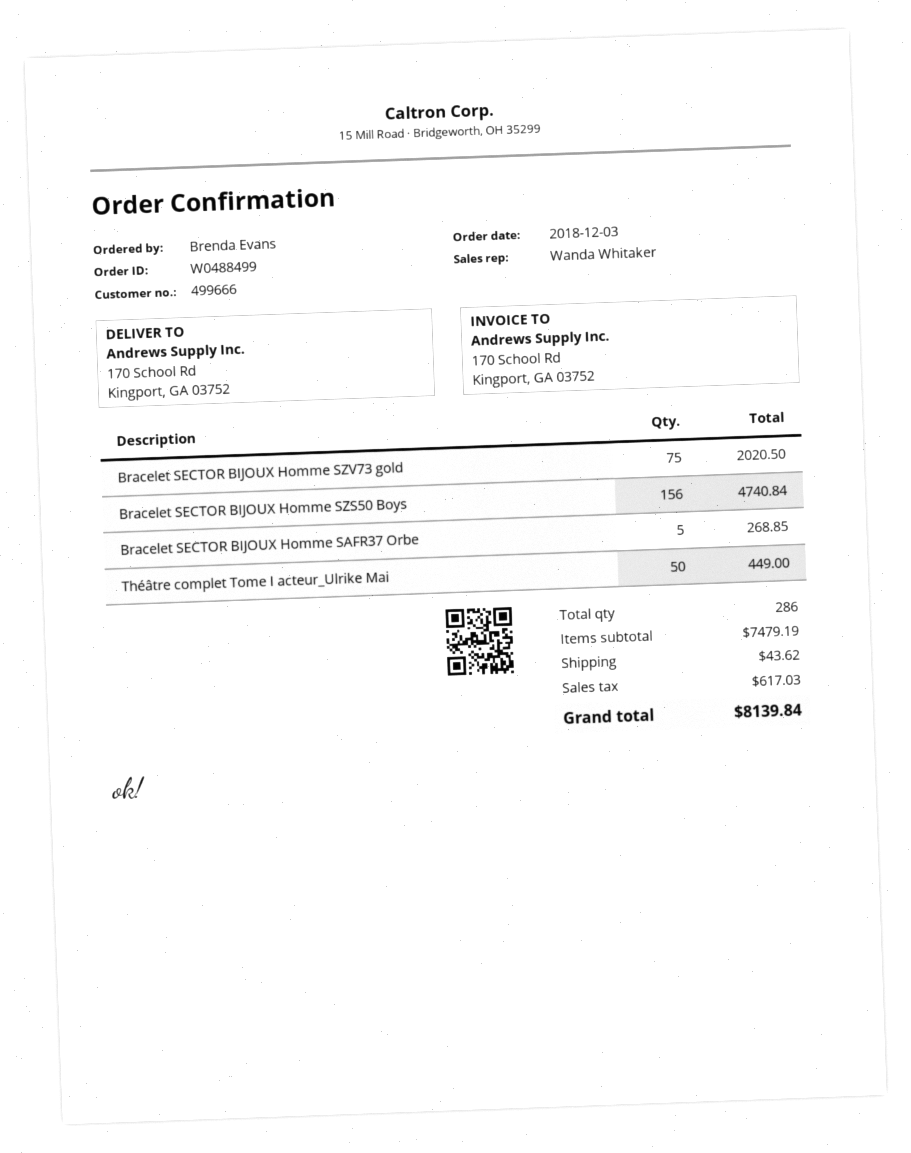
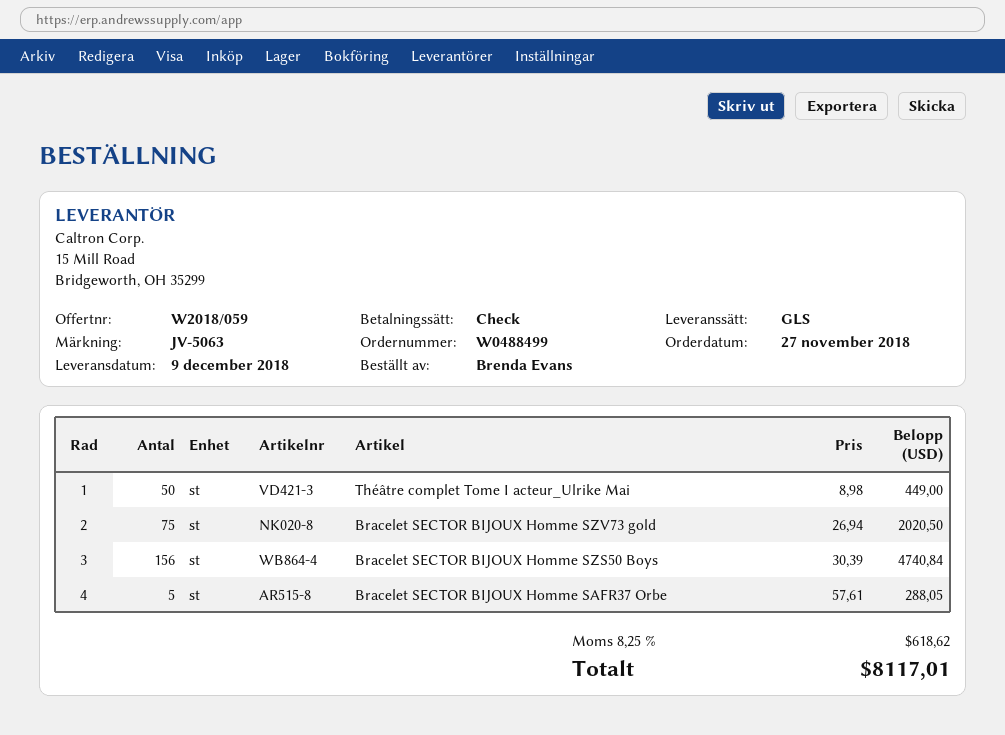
order date: 2018-12-03 -> 2018-11-27
Bracelet SECTOR BIJOUX Homme SAFR37 Orbe: 5 for 268.85 -> 5 for 288.05
shipping: 43.62 -> none
tax: 617.03 -> 618.62
total: 8139.84 -> 8117.01

